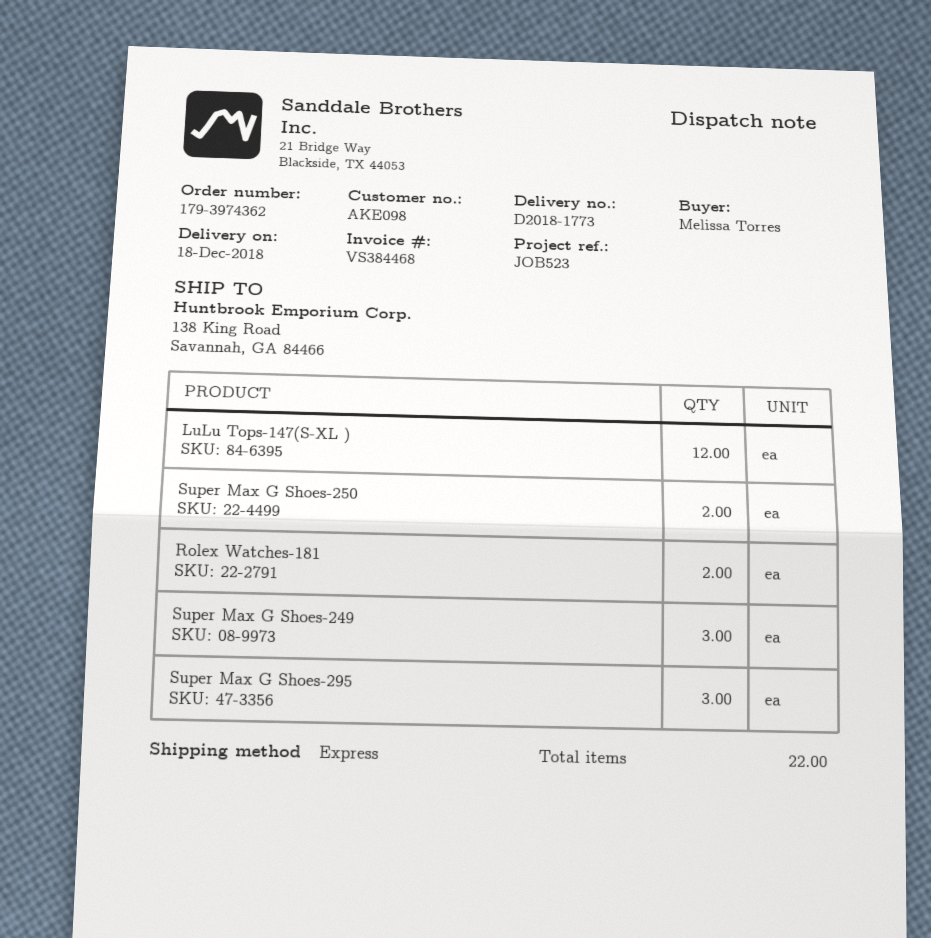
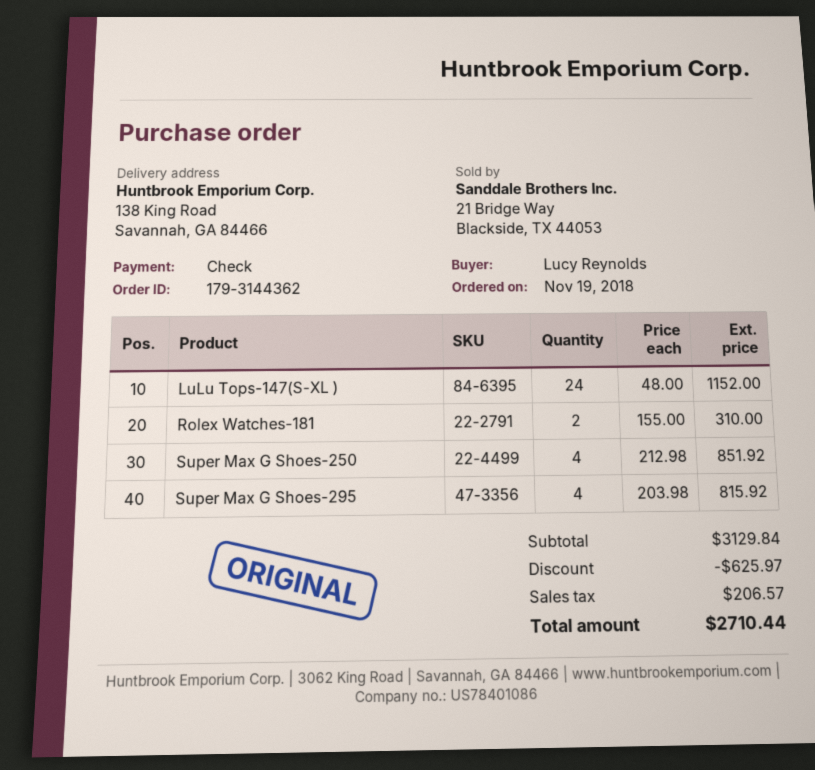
order number: 179-3974362 -> 179-3144362
ordered by: Melissa Torres -> Lucy Reynolds
LuLu Tops-147(S-XL ): 12 -> 24
Super Max G Shoes-250: 2 -> 4
Super Max G Shoes-249: 3 -> none
Super Max G Shoes-295: 3 -> 4

